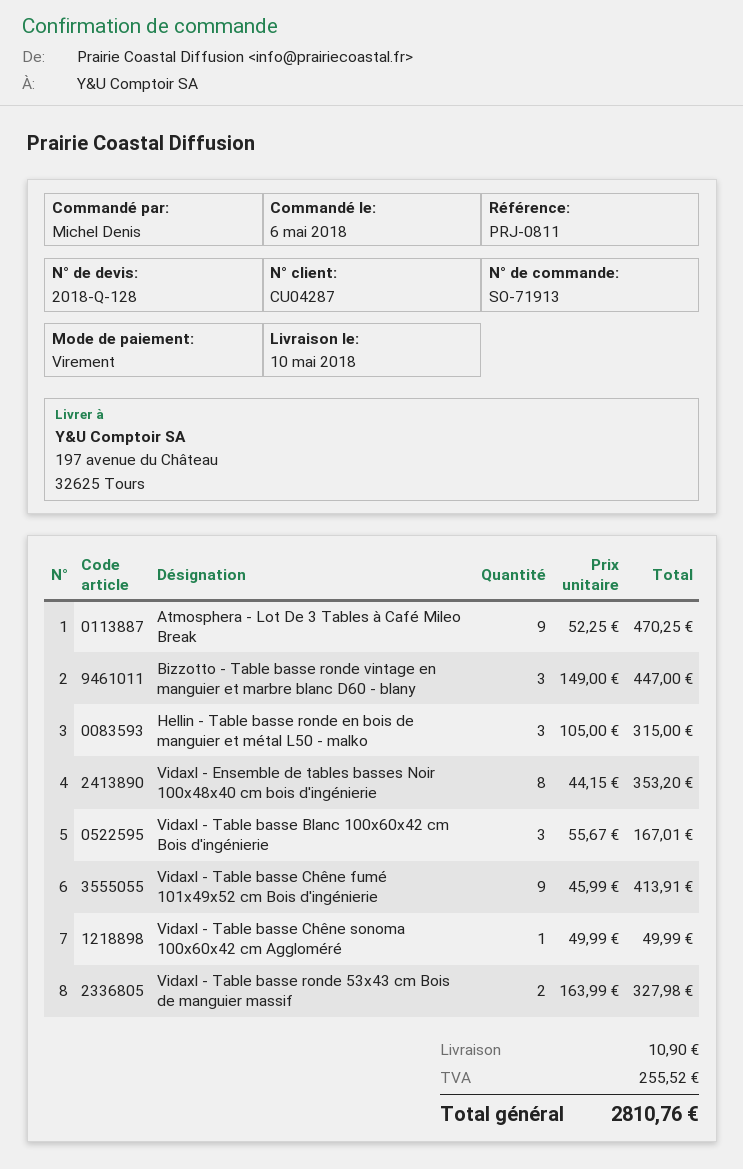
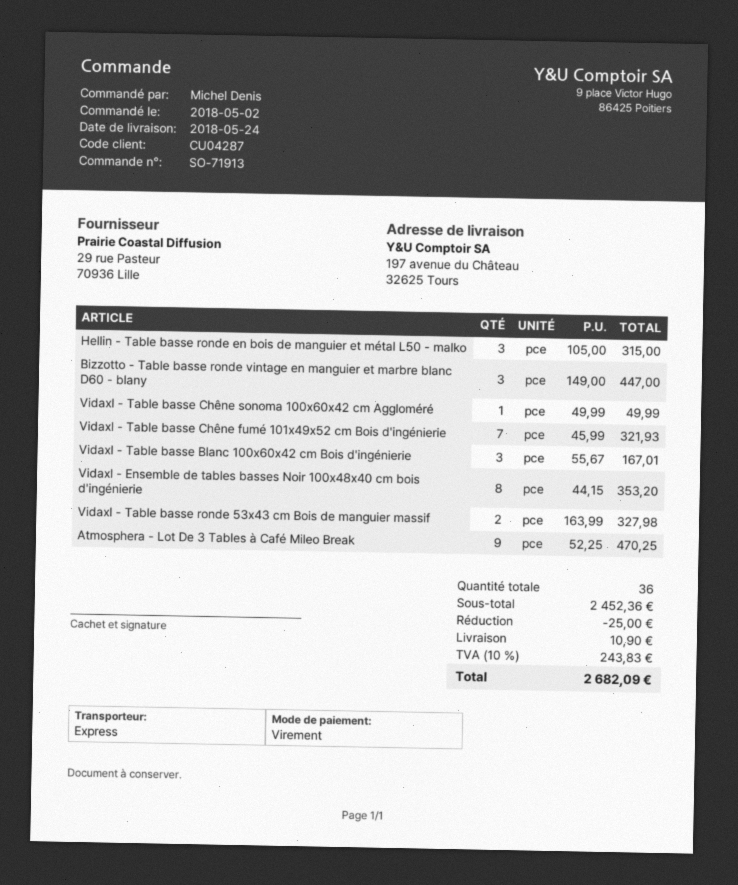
order date: 2018-05-06 -> 2018-05-02
delivery date: 2018-05-10 -> 2018-05-24
Vidaxl - Table basse Chêne fumé 101x49x52 cm Bois d'ingénierie: 9 x 45.99 = 413.91 -> 7 x 45.99 = 321.93
discount: none -> 25.00
tax: 255.52 -> 243.83
total: 2810.76 -> 2682.09

